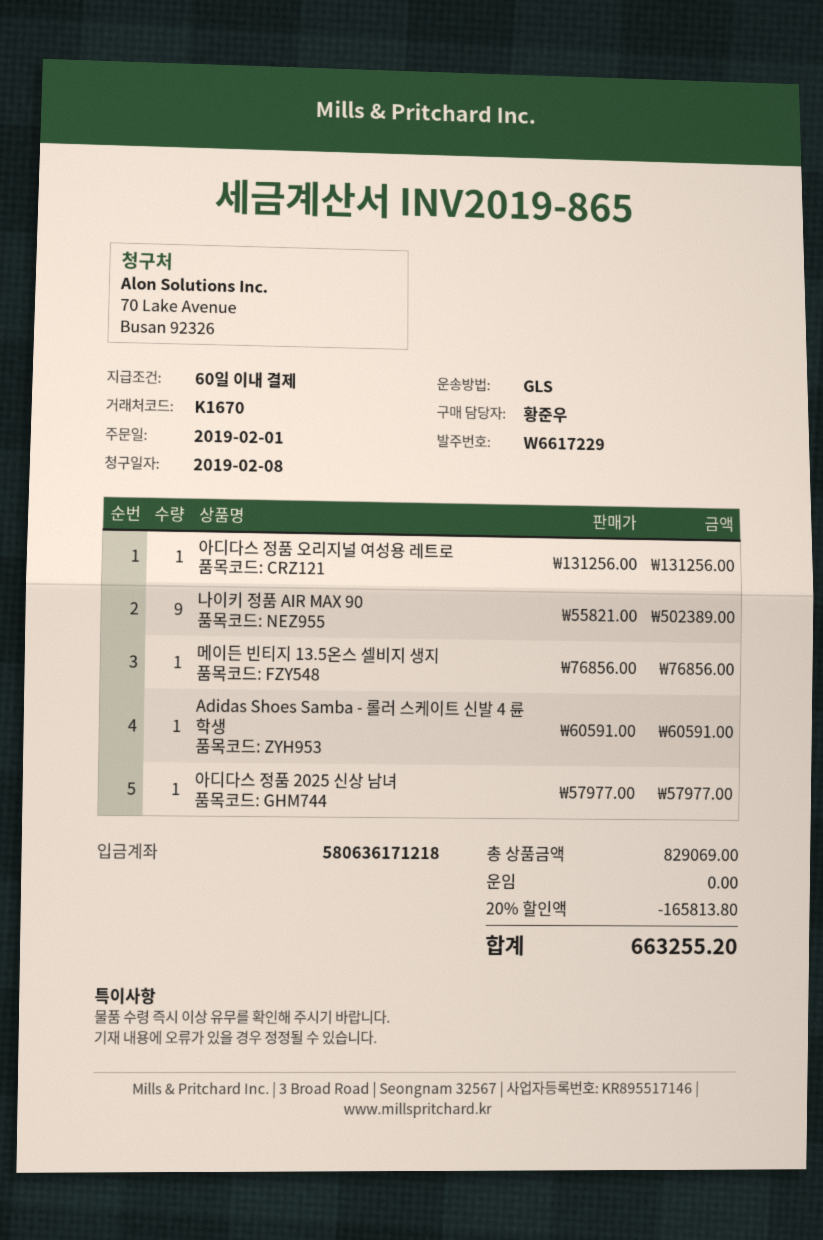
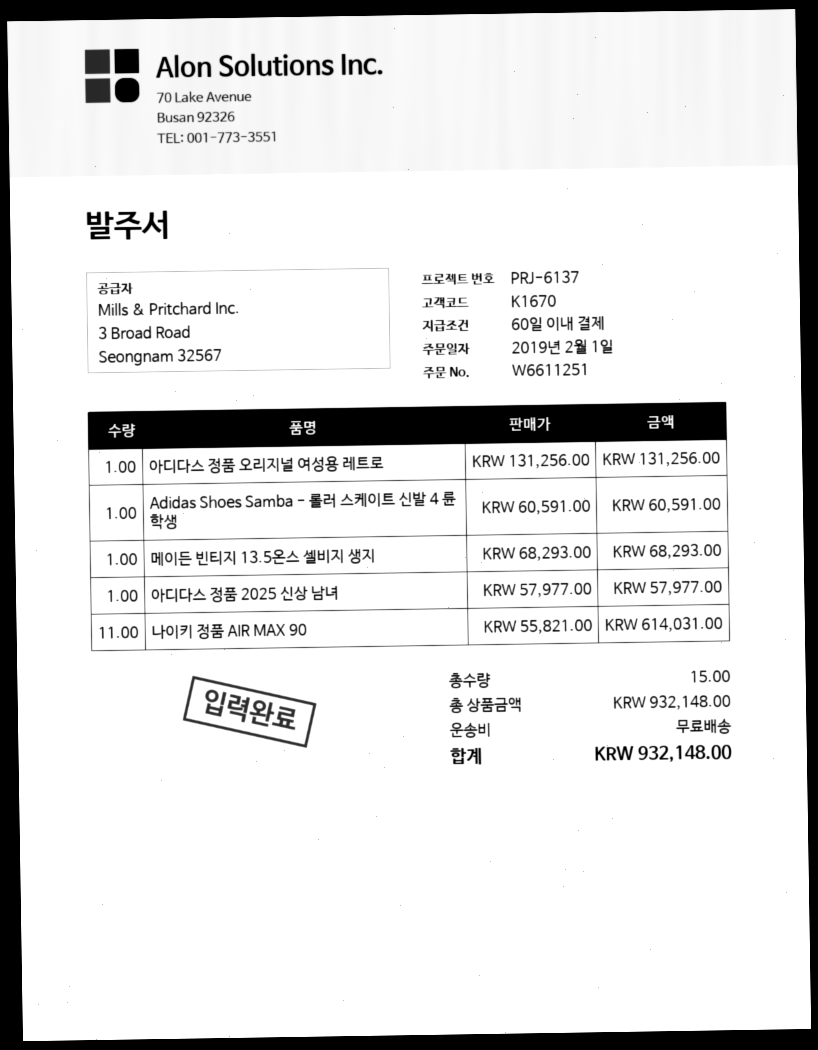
order number: W6617229 -> W6611251
나이키 정품 AIR MAX 90: 9 x 55821.00 = 502389.00 -> 11 x 55821.00 = 614031.00
메이든 빈티지 13.5온스 셀비지 생지: 1 x 76856.00 = 76856.00 -> 1 x 68293.00 = 68293.00
subtotal: 829069.00 -> 932148.00
discount: 20% = 165813.80 -> none
total: 663255.20 -> 932148.00

